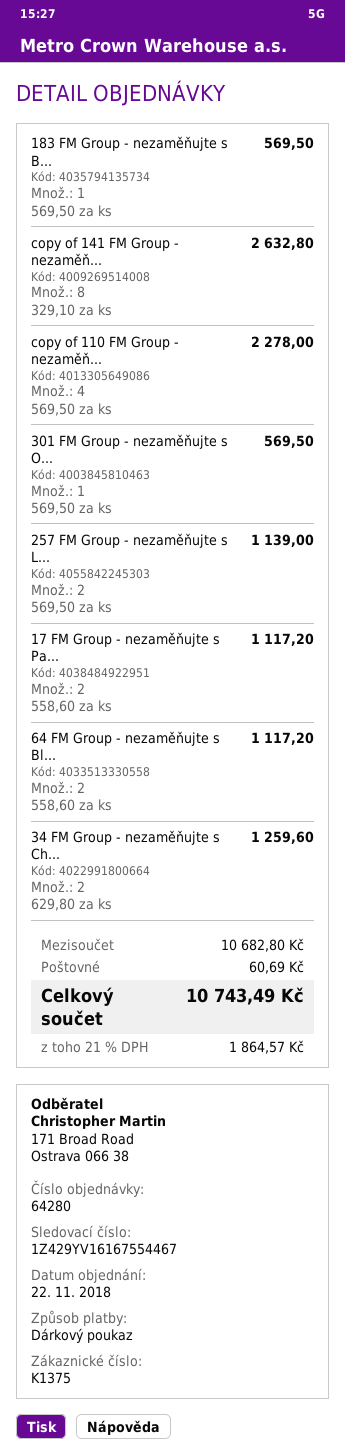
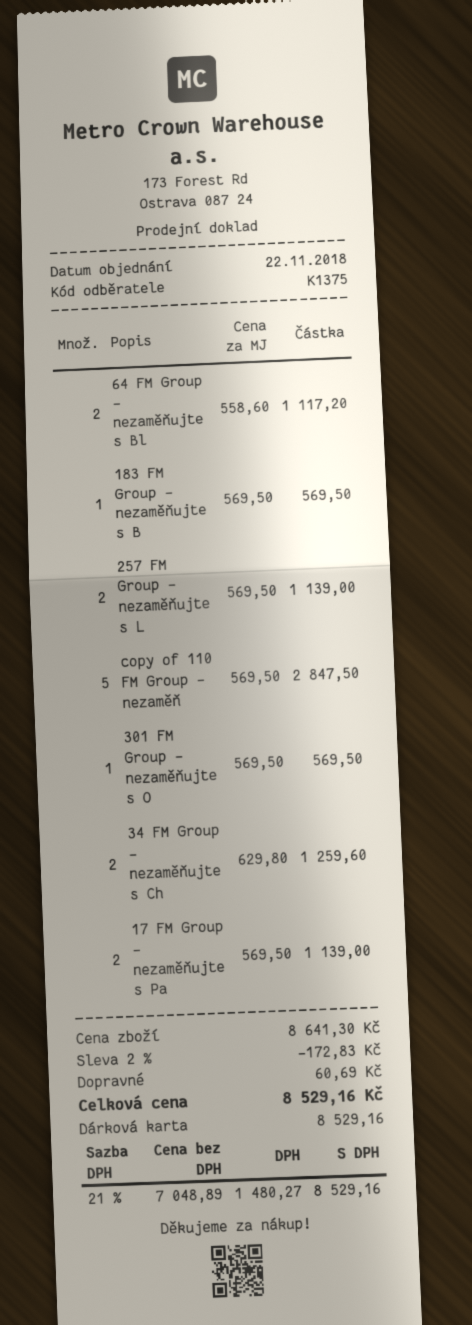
copy of 141 FM Group - nezaměň...: 8 x 329.10 = 2632.80 -> none
copy of 110 FM Group - nezaměň...: 4 x 569.50 = 2278.00 -> 5 x 569.50 = 2847.50
17 FM Group - nezaměňujte s Pa...: 2 x 558.60 = 1117.20 -> 2 x 569.50 = 1139.00
subtotal: 10682.80 -> 8641.30
discount: none -> 2% = 172.83
tax: 21% = 1864.57 -> 21% = 1480.27
total: 10743.49 -> 8529.16

